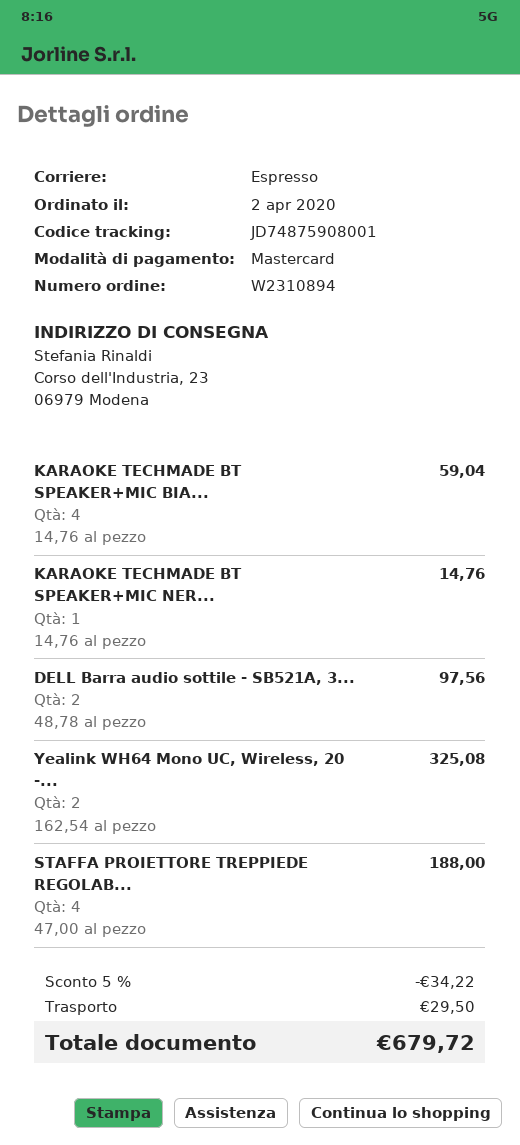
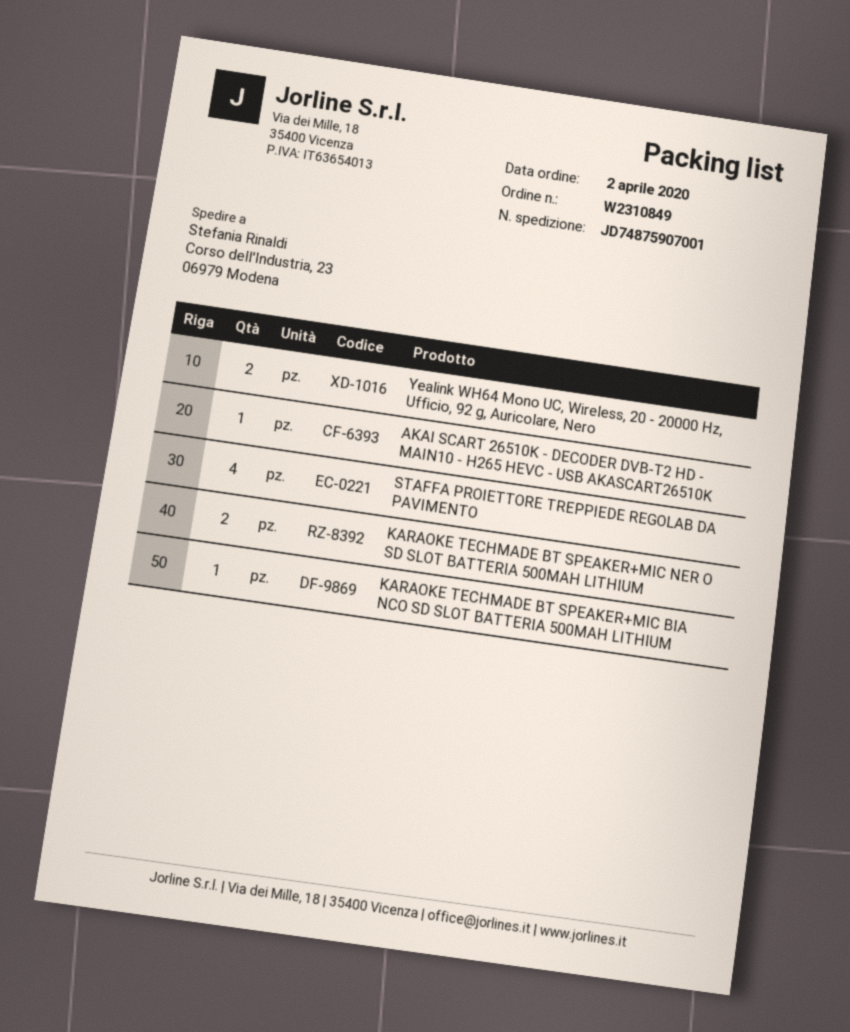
order number: W2310894 -> W2310849
tracking number: JD74875908001 -> JD74875907001
KARAOKE TECHMADE BT SPEAKER+MIC BIA...: 4 -> 1
KARAOKE TECHMADE BT SPEAKER+MIC NER...: 1 -> 2
DELL Barra audio sottile - SB521A, 3...: 2 -> none
AKAI SCART 26510K - DECODER DVB-T2 HD - MAIN10 - H265 HEVC - USB AKASCART26510K: none -> 1

